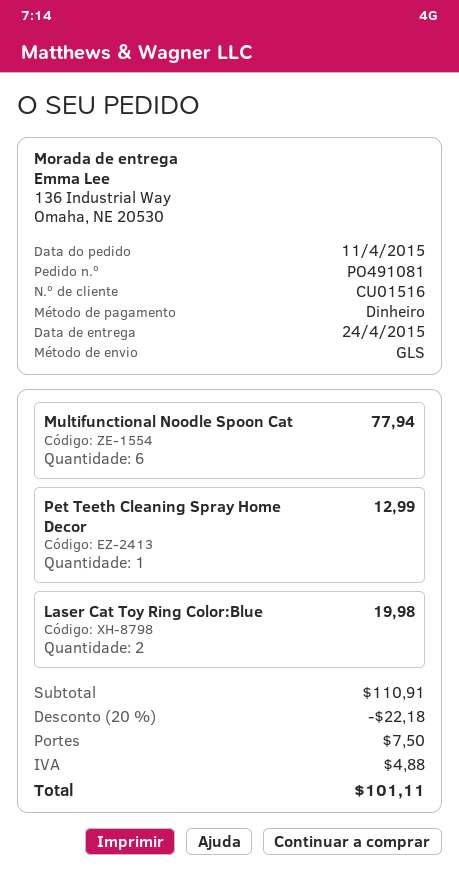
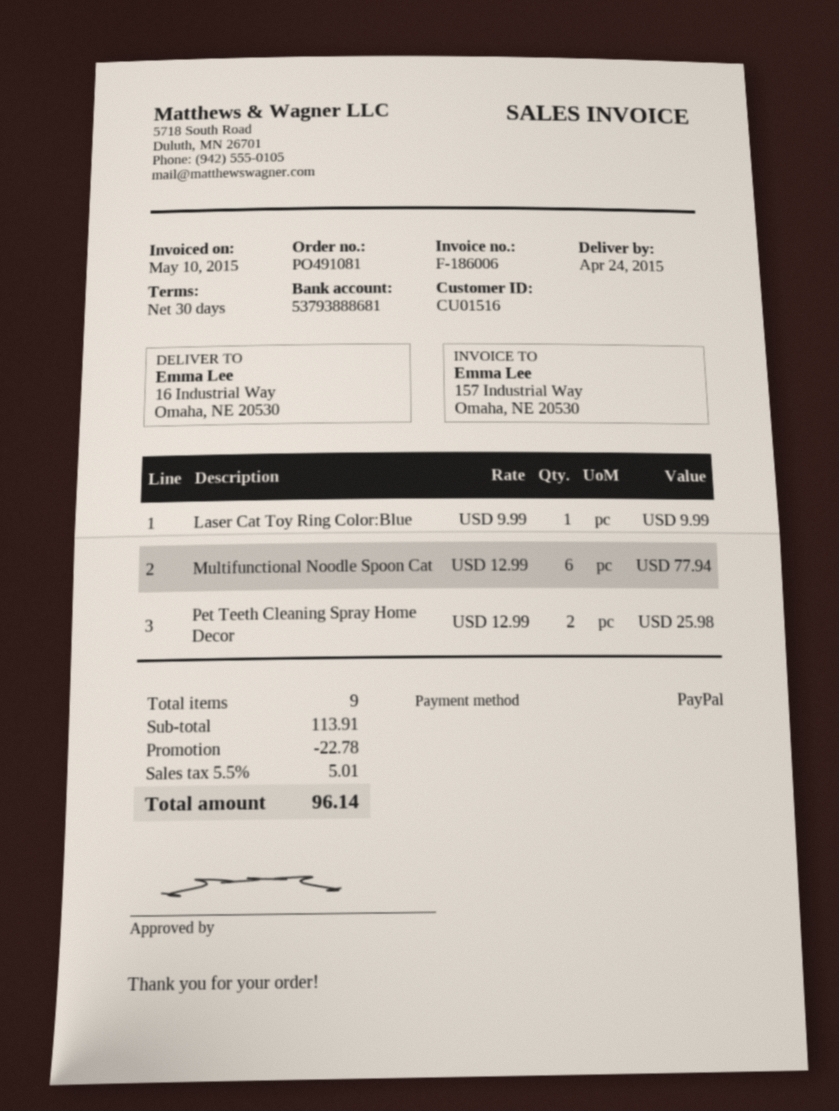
payment method: cash -> PayPal
ship to: 136 Industrial Way, Omaha, NE 20530 -> 16 Industrial Way, Omaha, NE 20530
Pet Teeth Cleaning Spray Home Decor: 1 for 12.99 -> 2 for 25.98
Laser Cat Toy Ring Color:Blue: 2 for 19.98 -> 1 for 9.99
subtotal: 110.91 -> 113.91
discount: 22.18 -> 22.78
shipping: 7.50 -> none
tax: 4.88 -> 5.01
total: 101.11 -> 96.14

